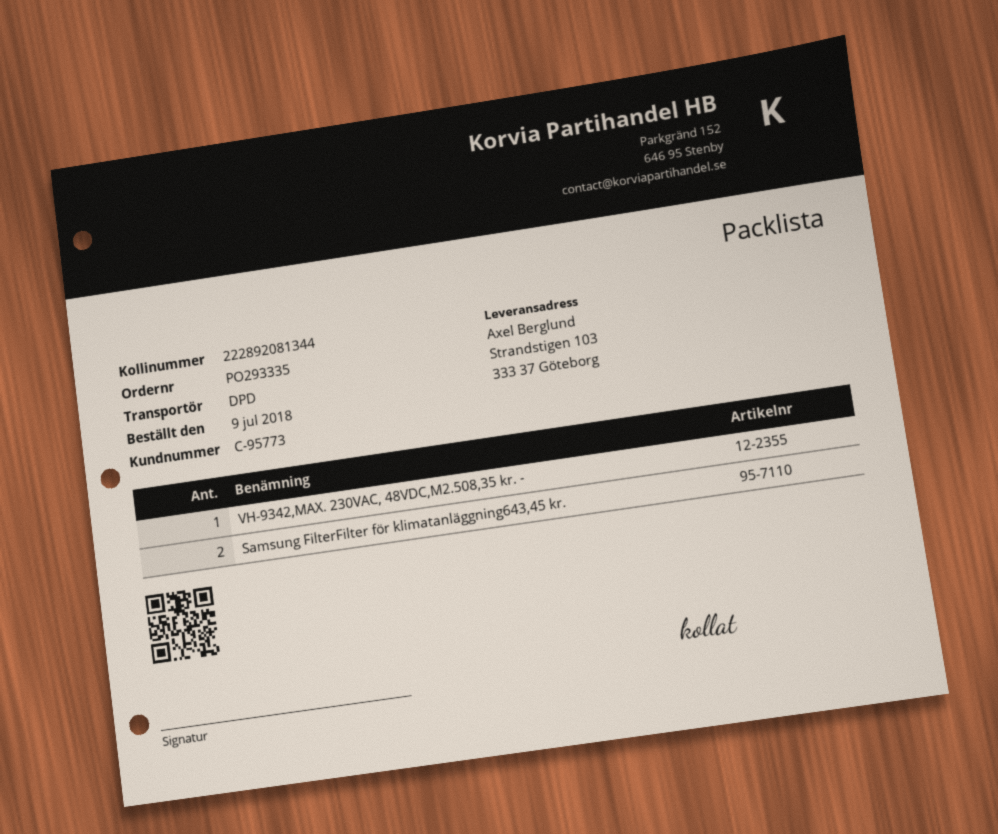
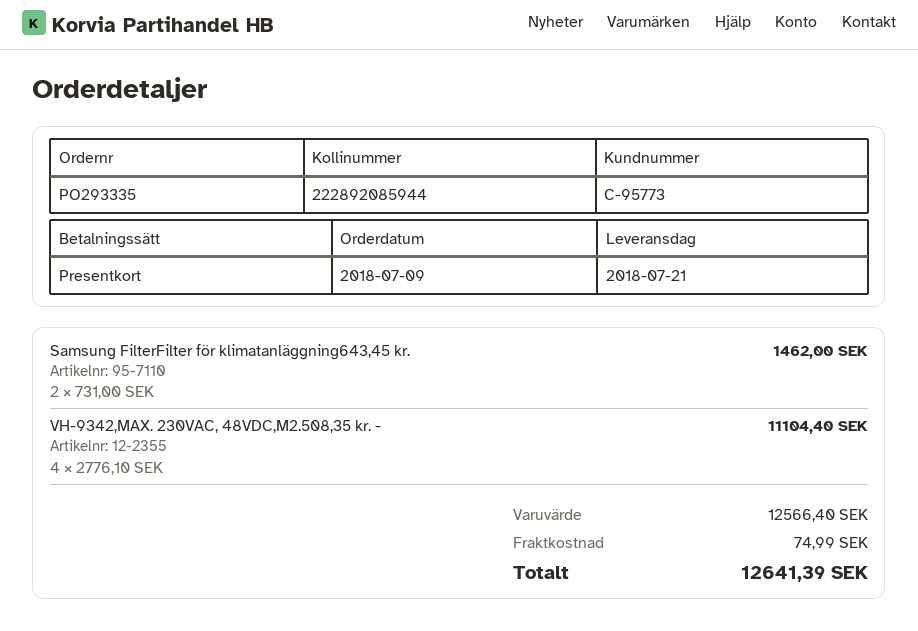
tracking number: 222892081344 -> 222892085944
VH-9342,MAX. 230VAC, 48VDC,M2.508,35 kr. -: 1 -> 4

